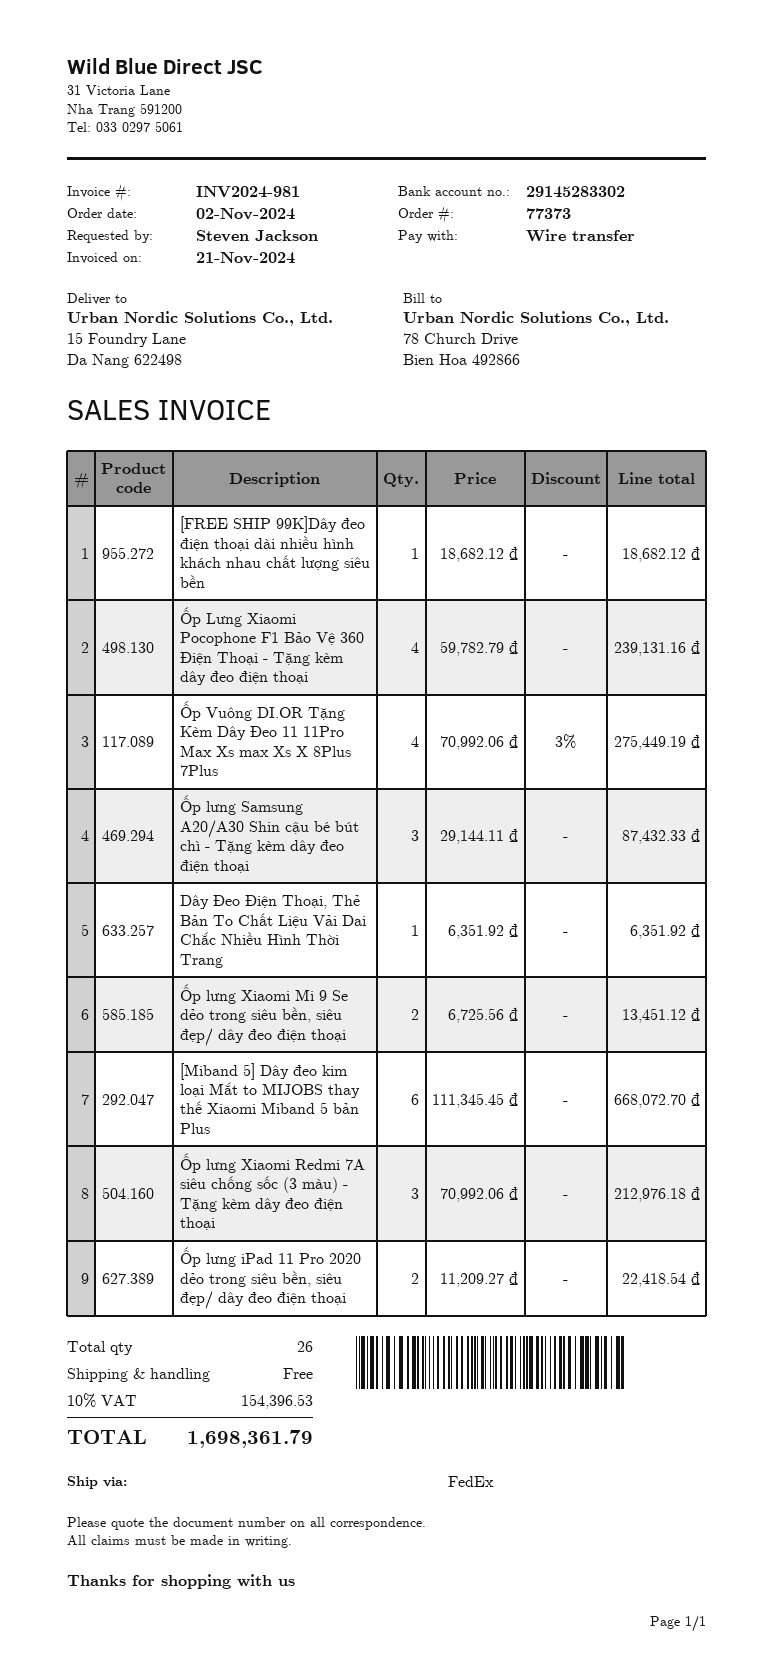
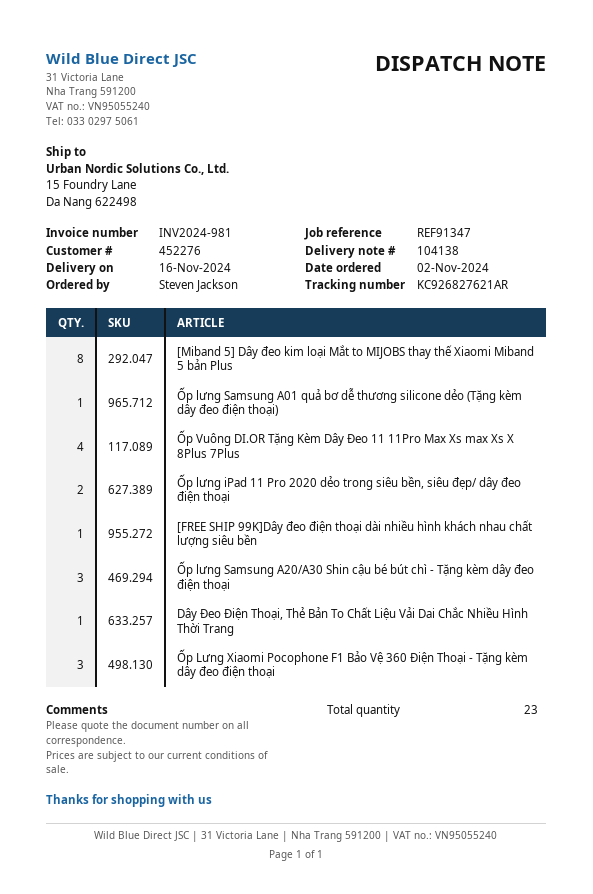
Ốp Lưng Xiaomi Pocophone F1 Bảo Vệ 360 Điện Thoại - Tặng kèm dây đeo điện thoại: 4 -> 3
Ốp lưng Xiaomi Mi 9 Se dẻo trong siêu bền, siêu đẹp/ dây đeo điện thoại: 2 -> none
[Miband 5] Dây đeo kim loại Mắt to MIJOBS thay thế Xiaomi Miband 5 bản Plus: 6 -> 8
Ốp lưng Xiaomi Redmi 7A siêu chống sốc (3 màu) - Tặng kèm dây đeo điện thoại: 3 -> none
Ốp lưng Samsung A01 quả bơ dễ thương silicone dẻo (Tặng kèm dây đeo điện thoại): none -> 1
total quantity: 26 -> 23

